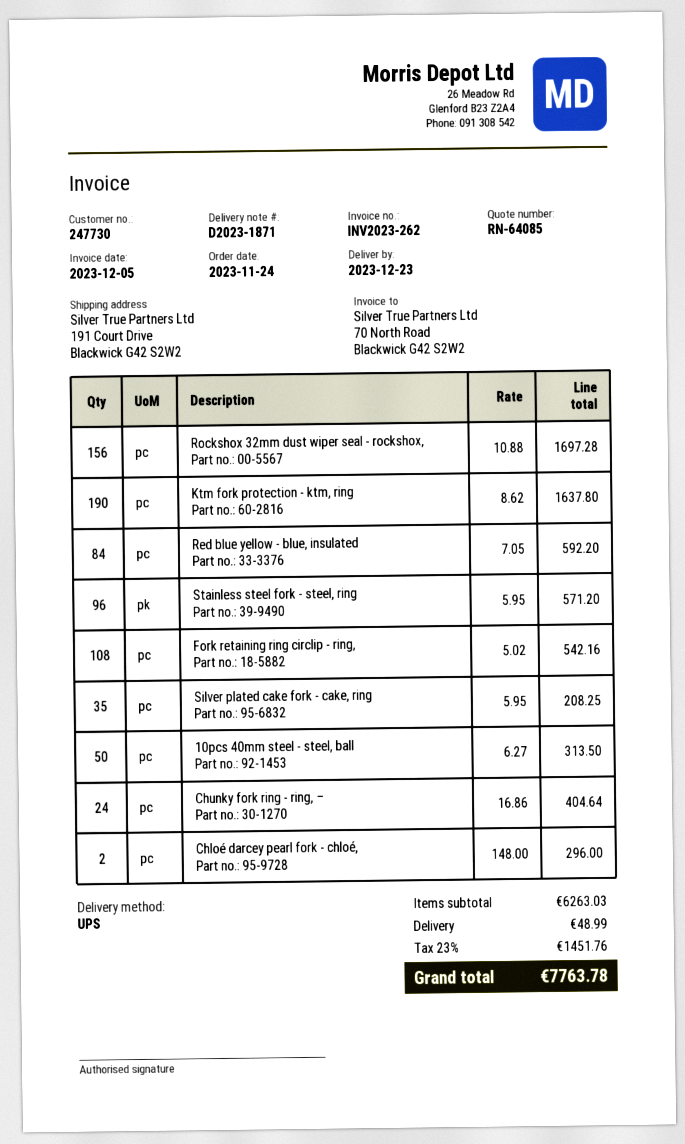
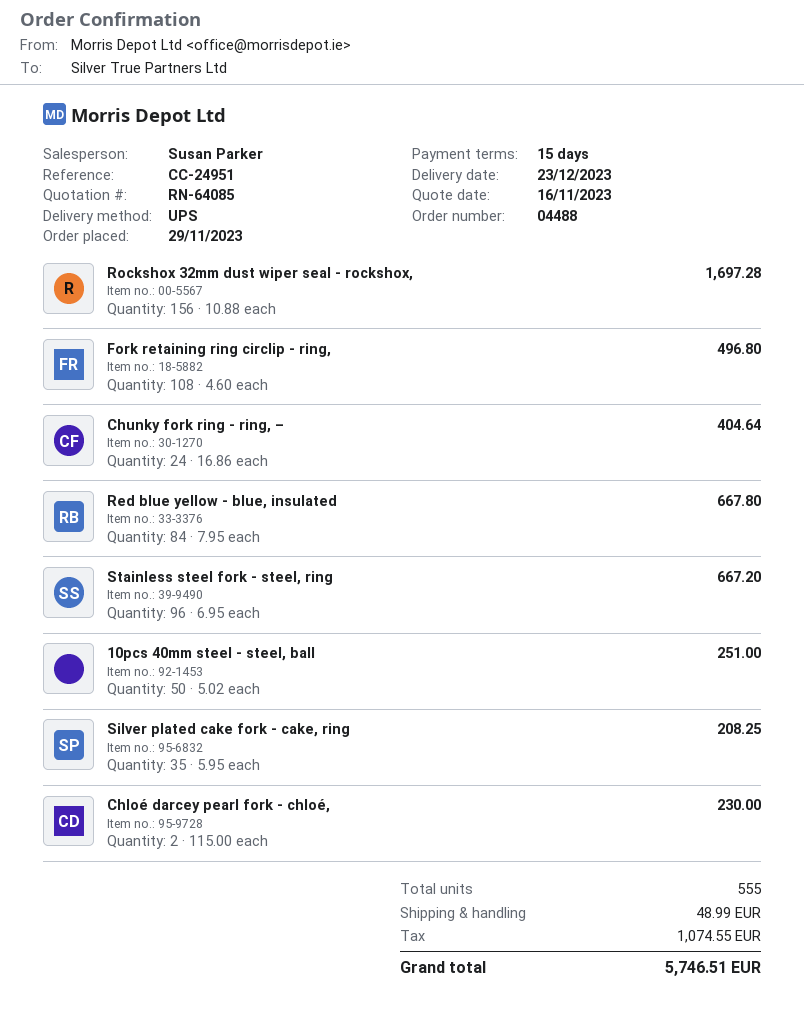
order date: 2023-11-24 -> 2023-11-29
Ktm fork protection - ktm, ring: 190 x 8.62 = 1637.80 -> none
Red blue yellow - blue, insulated: 84 x 7.05 = 592.20 -> 84 x 7.95 = 667.80
Stainless steel fork - steel, ring: 96 x 5.95 = 571.20 -> 96 x 6.95 = 667.20
Fork retaining ring circlip - ring,: 108 x 5.02 = 542.16 -> 108 x 4.60 = 496.80
10pcs 40mm steel - steel, ball: 50 x 6.27 = 313.50 -> 50 x 5.02 = 251.00
Chloé darcey pearl fork - chloé,: 2 x 148.00 = 296.00 -> 2 x 115.00 = 230.00
tax: 1451.76 -> 1074.55
total: 7763.78 -> 5746.51

